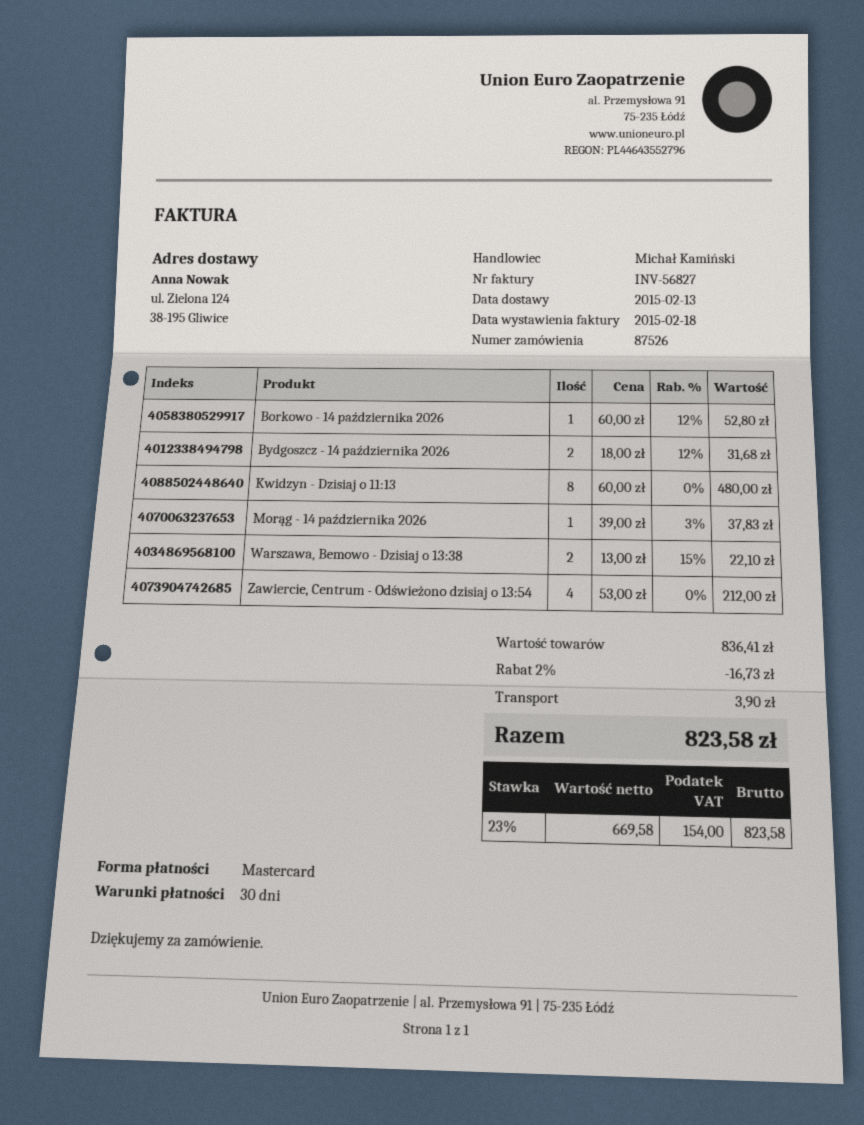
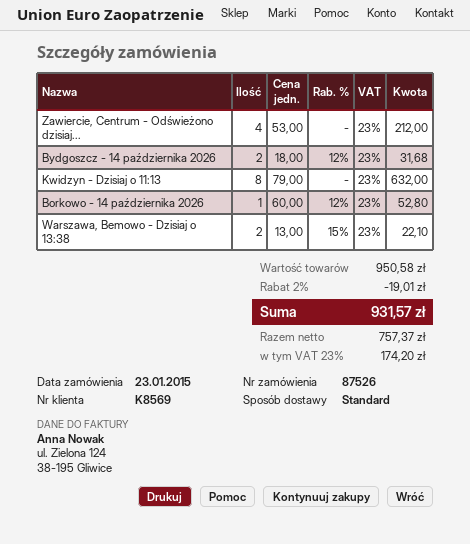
Kwidzyn - Dzisiaj o 11:13: 8 x 60.00 = 480.00 -> 8 x 79.00 = 632.00
Morąg - 14 października 2026: 1 x 39.00 - 3% = 37.83 -> none
subtotal: 836.41 -> 950.58
discount: 2% = 16.73 -> 2% = 19.01
shipping: 3.90 -> none
net: 669.58 -> 757.37
tax: 23% = 154.00 -> 23% = 174.20
total: 823.58 -> 931.57

